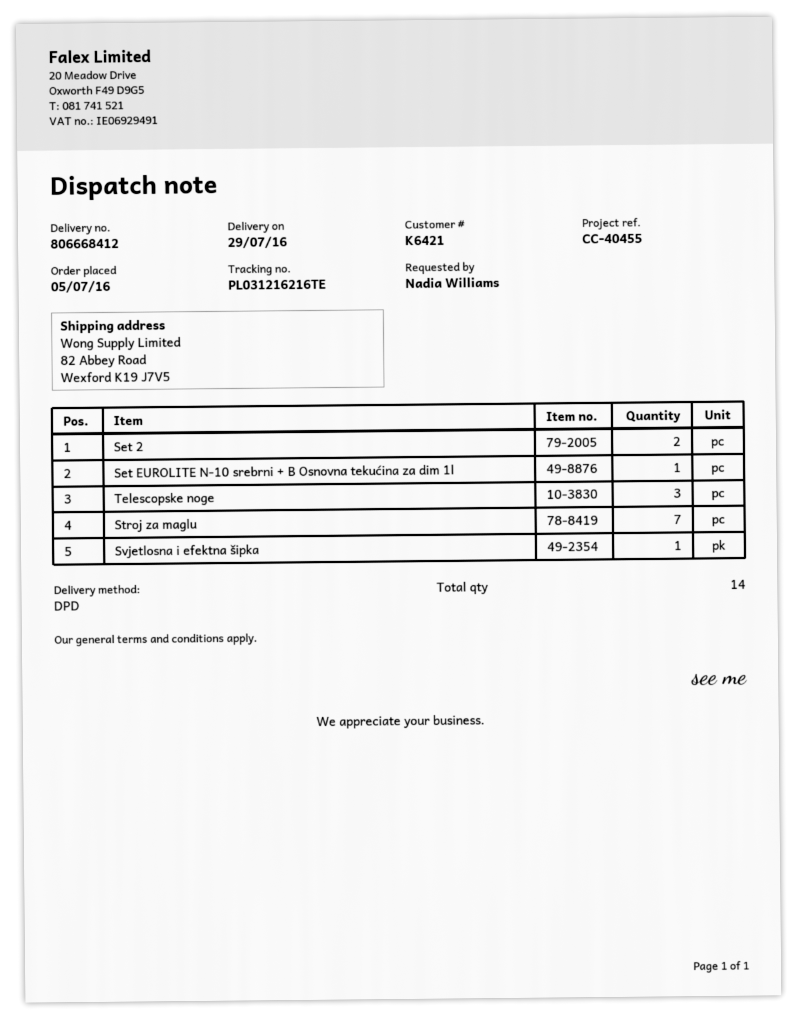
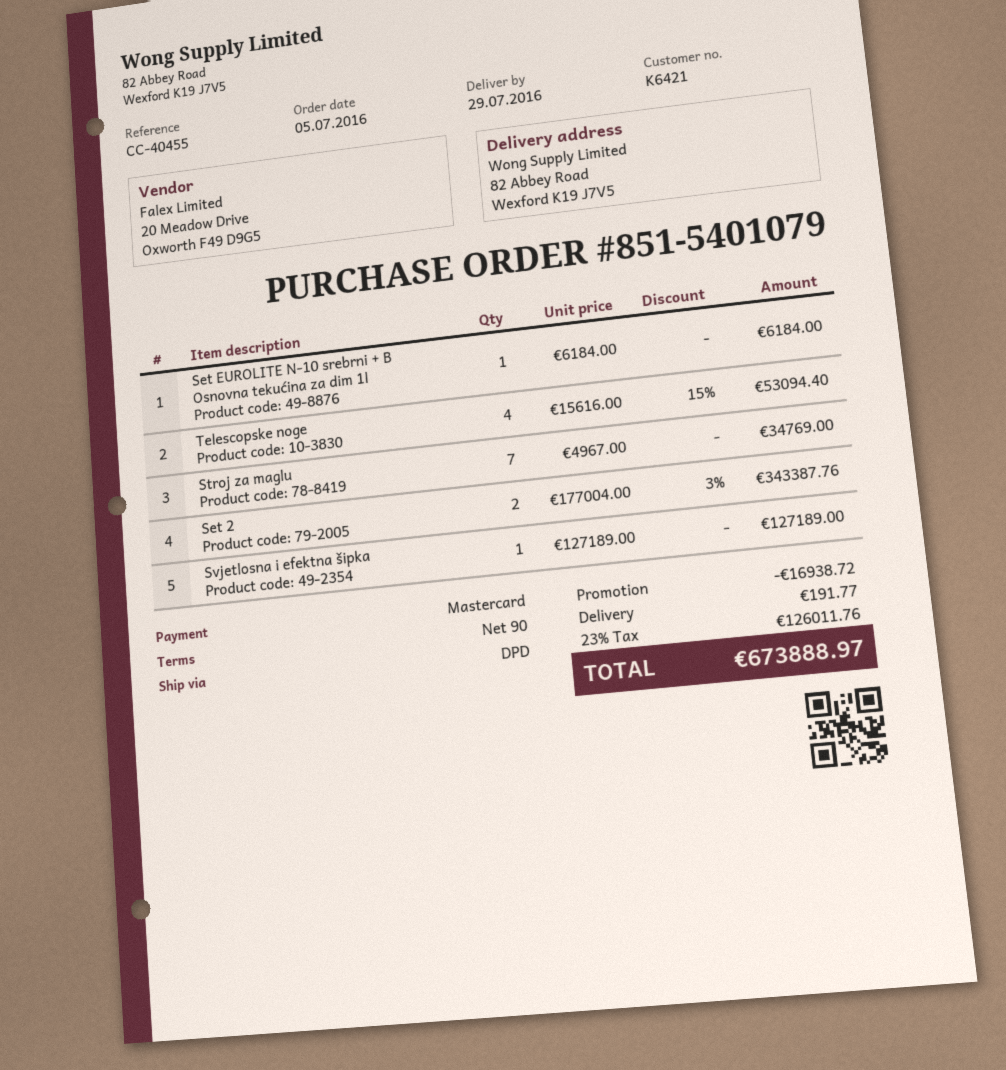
Telescopske noge: 3 -> 4

